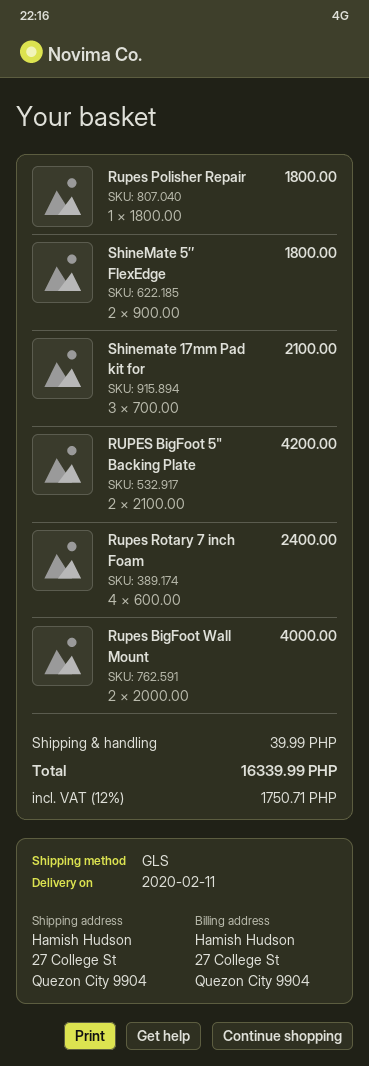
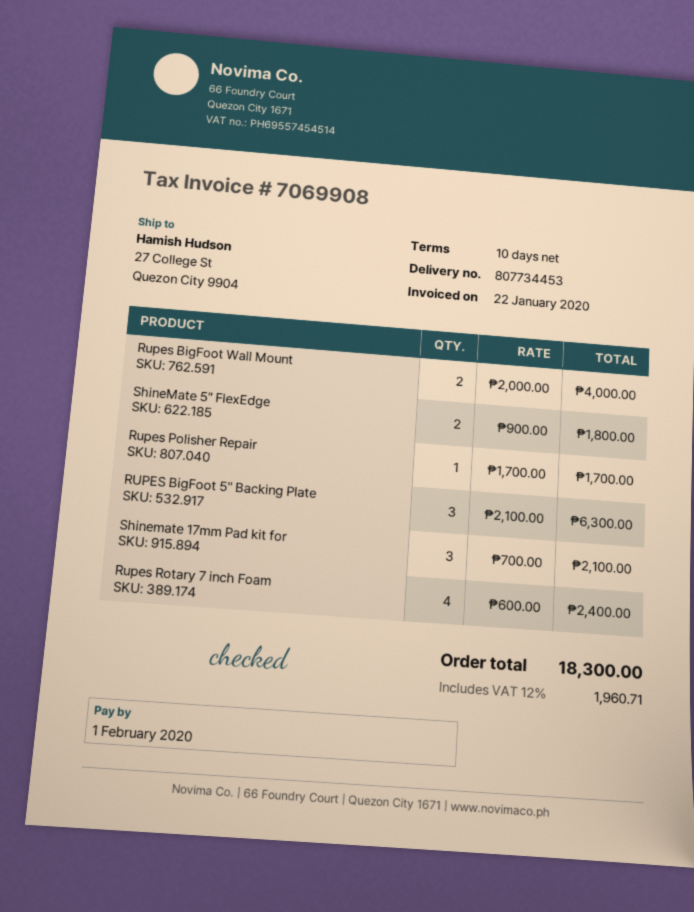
Rupes Polisher Repair: 1 x 1800.00 = 1800.00 -> 1 x 1700.00 = 1700.00
RUPES BigFoot 5" Backing Plate: 2 x 2100.00 = 4200.00 -> 3 x 2100.00 = 6300.00
shipping: 39.99 -> none
tax: 12% = 1750.71 -> 12% = 1960.71
total: 16339.99 -> 18300.00

